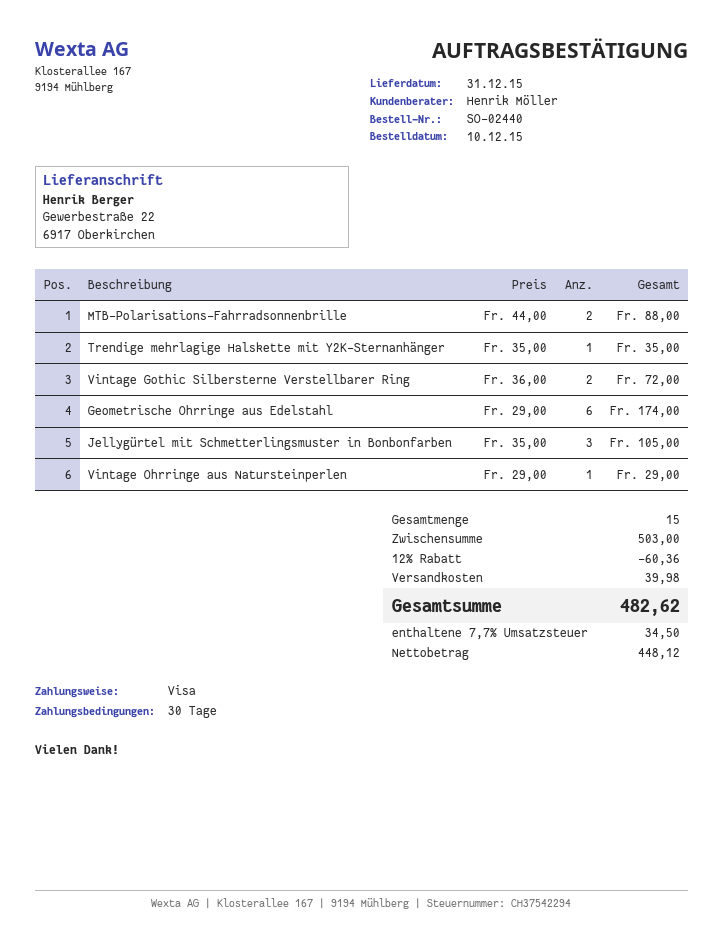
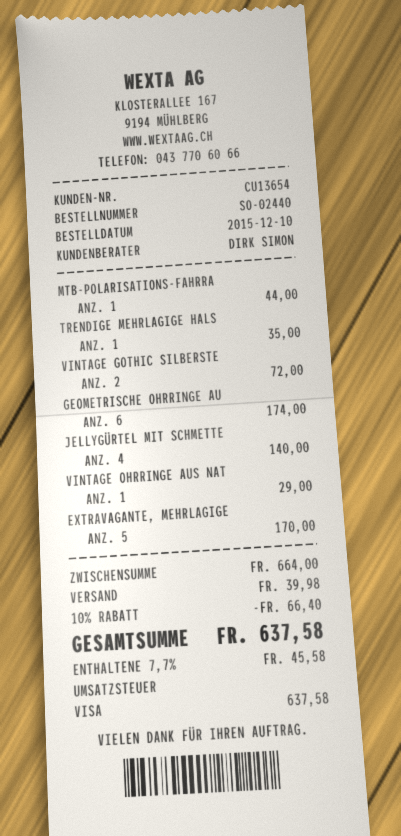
sales rep: Henrik Möller -> DIRK SIMON
MTB-Polarisations-Fahrradsonnenbrille: 2 for 88.00 -> 1 for 44.00
Jellygürtel mit Schmetterlingsmuster in Bonbonfarben: 3 for 105.00 -> 4 for 140.00
EXTRAVAGANTE, MEHRLAGIGE: none -> 5 for 170.00
subtotal: 503.00 -> 664.00
discount: 12% = 60.36 -> 10% = 66.40
tax: 7.7% = 34.50 -> 7.7% = 45.58
total: 482.62 -> 637.58

